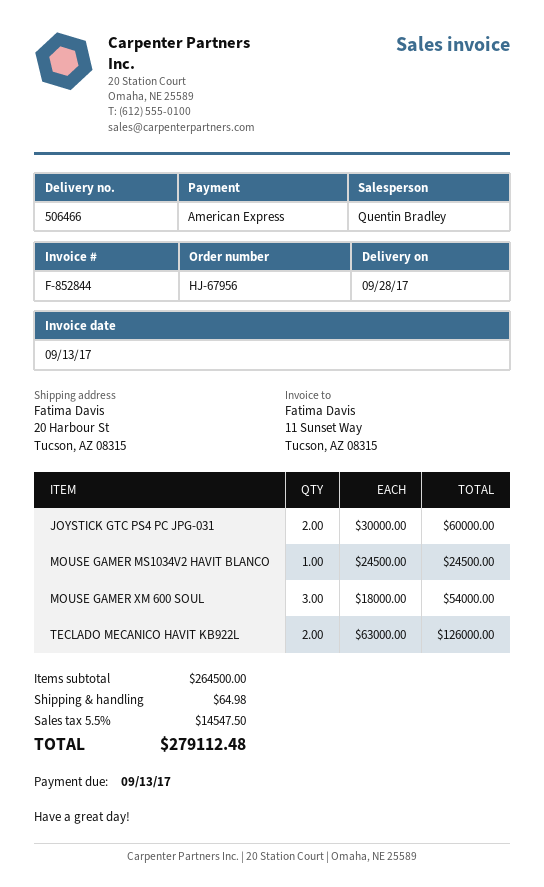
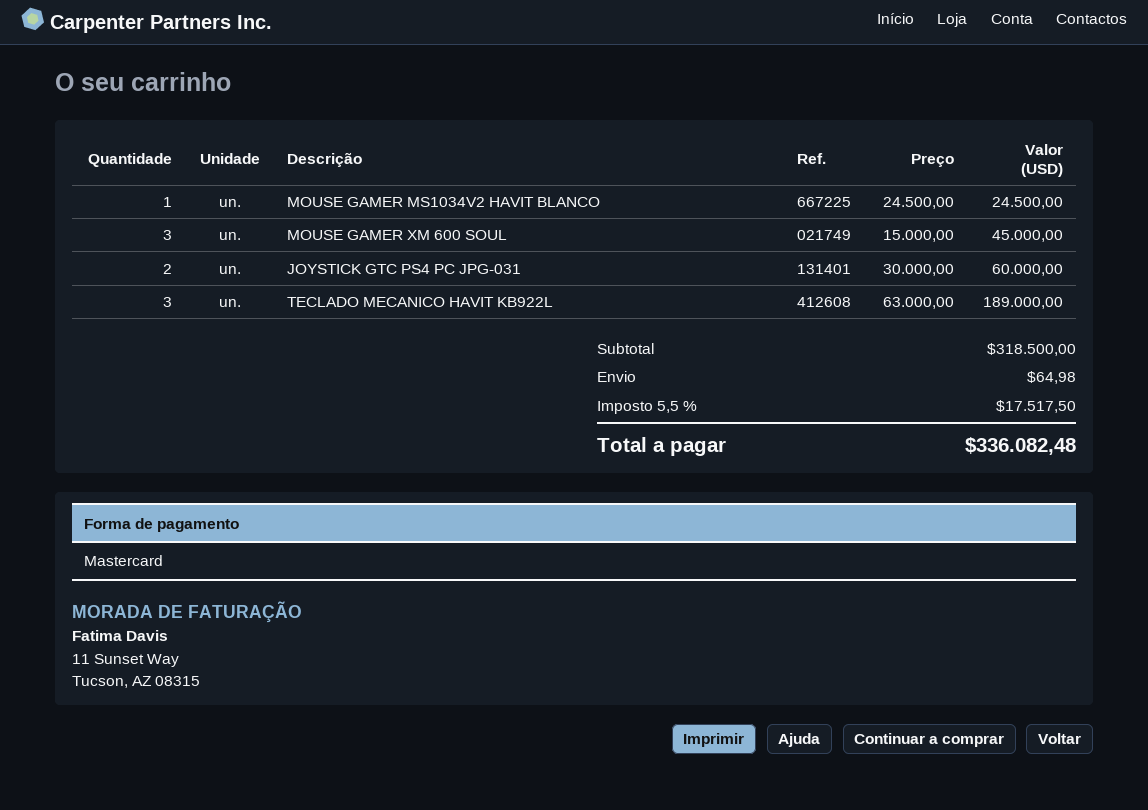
payment method: American Express -> Mastercard
MOUSE GAMER XM 600 SOUL: 3 x 18000.00 = 54000.00 -> 3 x 15000.00 = 45000.00
TECLADO MECANICO HAVIT KB922L: 2 x 63000.00 = 126000.00 -> 3 x 63000.00 = 189000.00
subtotal: 264500.00 -> 318500.00
tax: 5.5% = 14547.50 -> 5.5% = 17517.50
total: 279112.48 -> 336082.48

